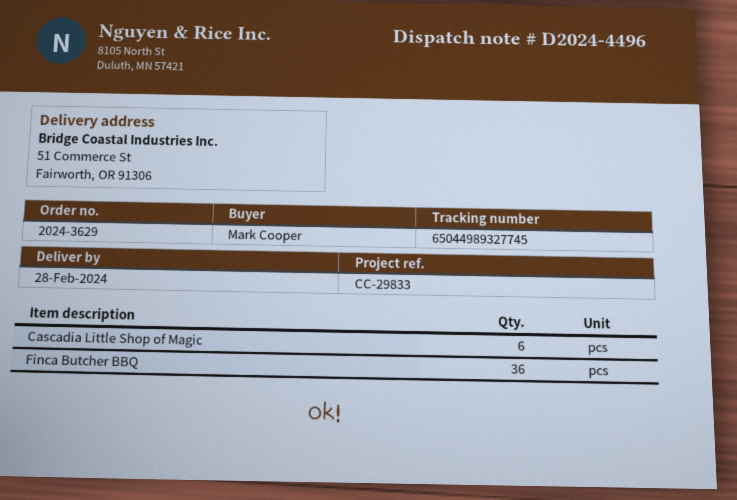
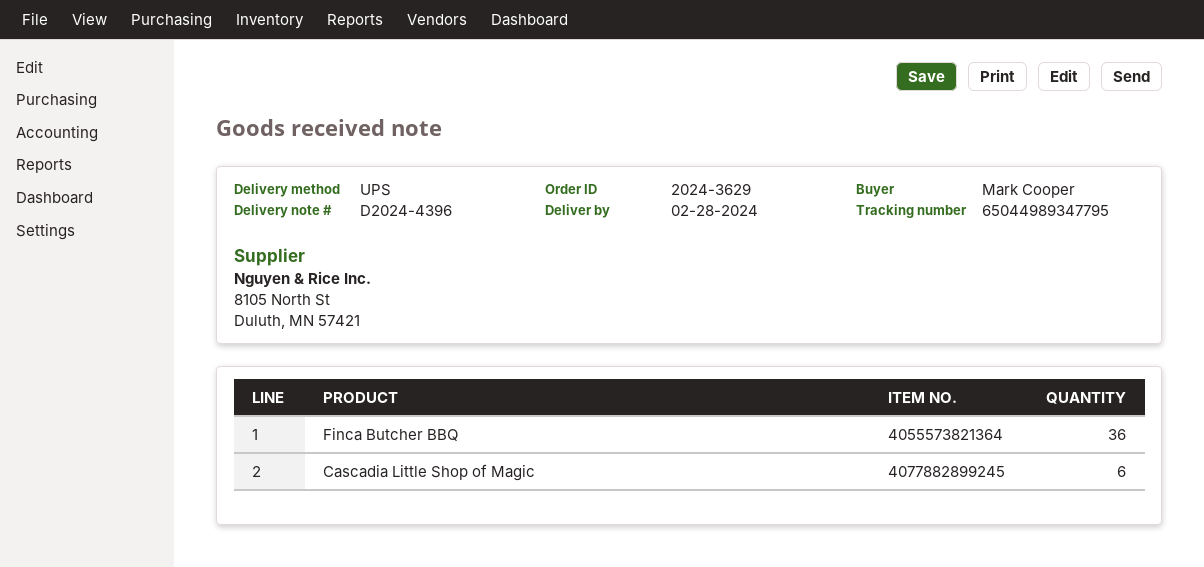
delivery note number: D2024-4496 -> D2024-4396
tracking number: 65044989327745 -> 65044989347795

